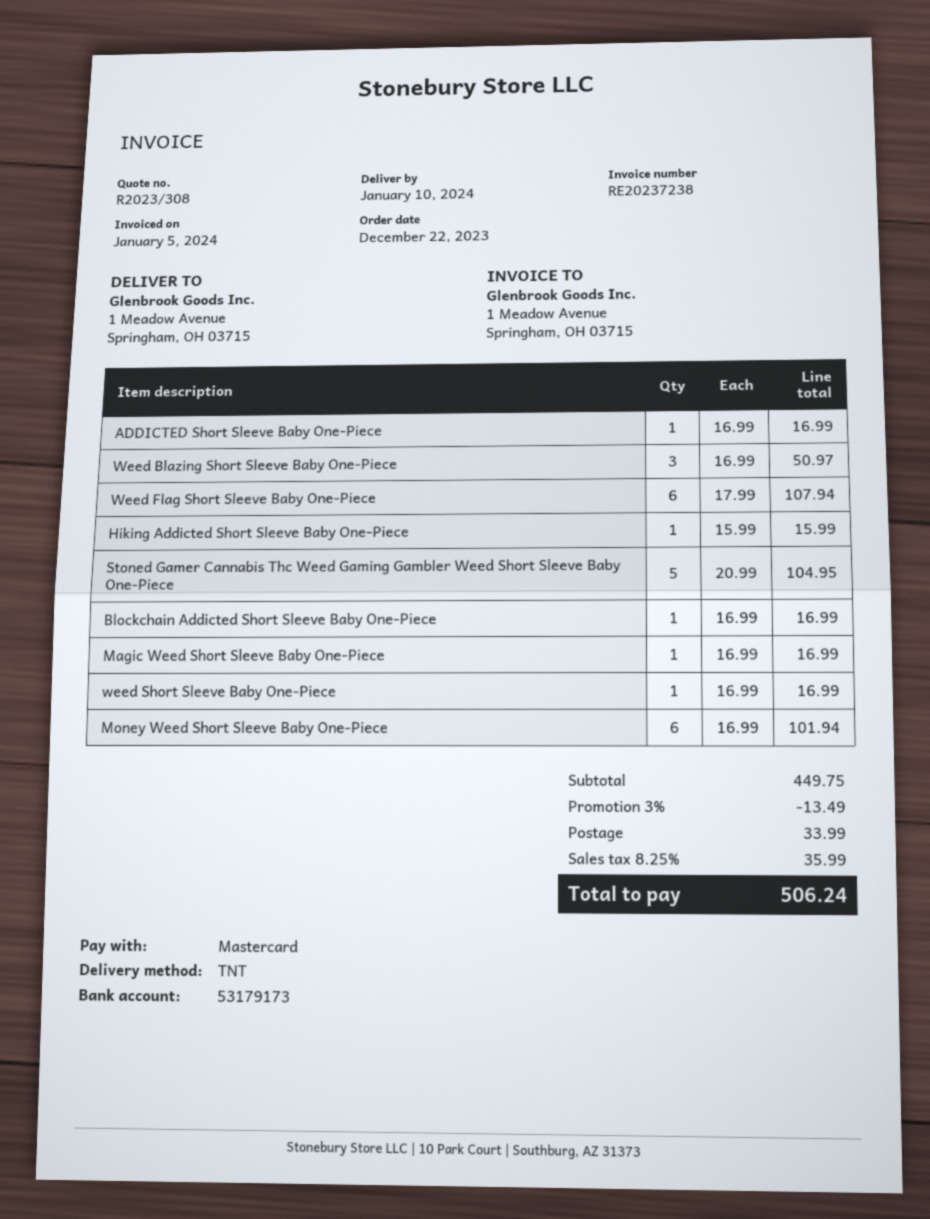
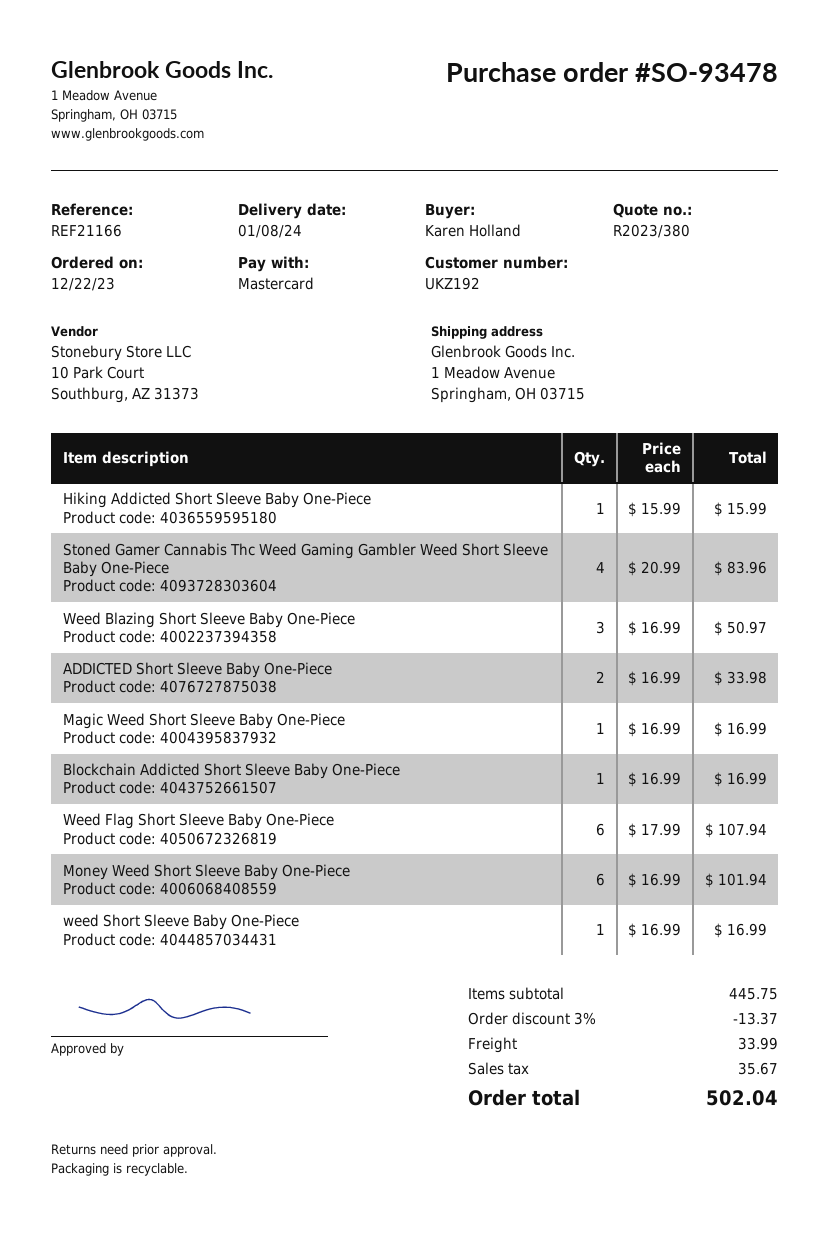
quote number: R2023/308 -> R2023/380
delivery date: 2024-01-10 -> 2024-01-08
ADDICTED Short Sleeve Baby One-Piece: 1 x 16.99 = 16.99 -> 2 x 16.99 = 33.98
Stoned Gamer Cannabis Thc Weed Gaming Gambler Weed Short Sleeve Baby One-Piece: 5 x 20.99 = 104.95 -> 4 x 20.99 = 83.96
subtotal: 449.75 -> 445.75
discount: 3% = 13.49 -> 3% = 13.37
tax: 35.99 -> 35.67
total: 506.24 -> 502.04

